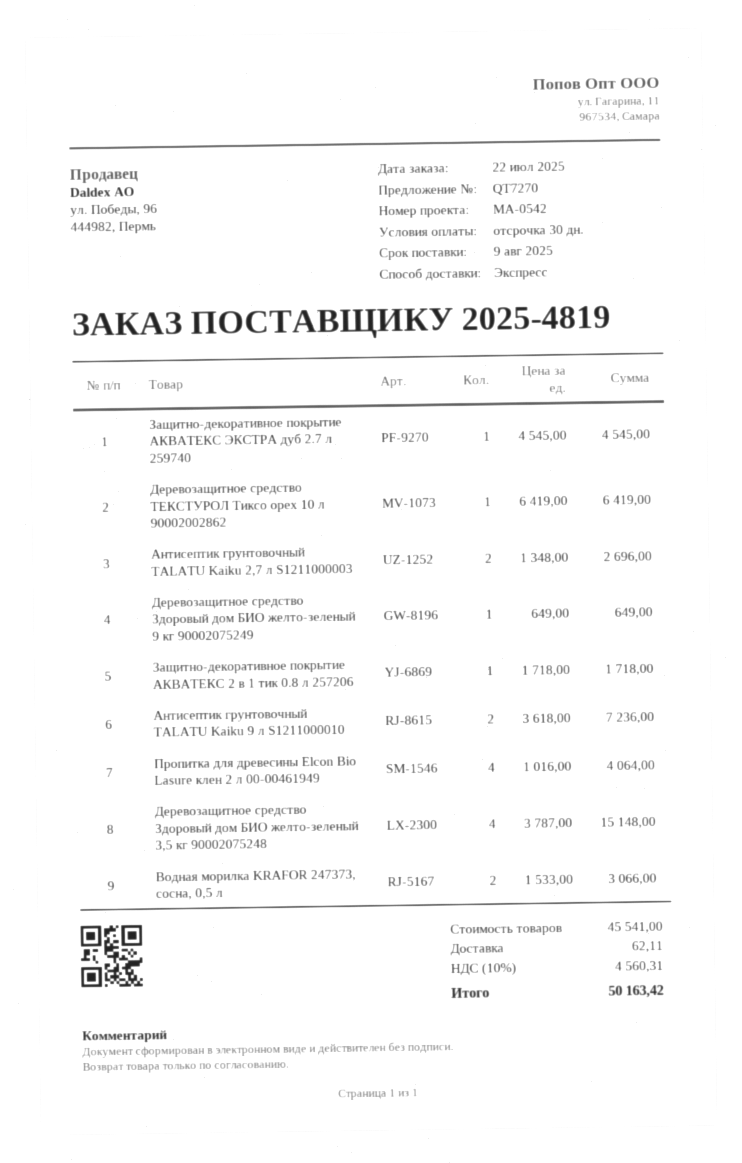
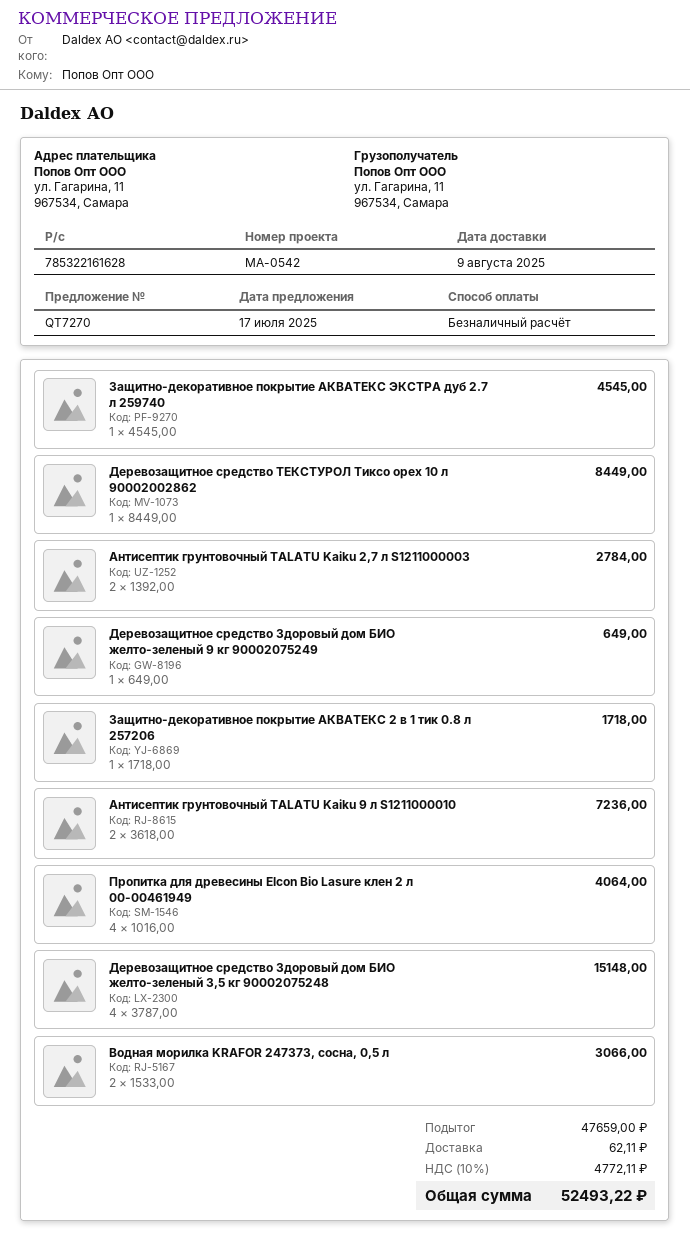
Деревозащитное средство ТЕКСТУРОЛ Тиксо орех 10 л 90002002862: 1 x 6419.00 = 6419.00 -> 1 x 8449.00 = 8449.00
Антисептик грунтовочный TALATU Kaiku 2,7 л S1211000003: 2 x 1348.00 = 2696.00 -> 2 x 1392.00 = 2784.00
subtotal: 45541.00 -> 47659.00
tax: 10% = 4560.31 -> 10% = 4772.11
total: 50163.42 -> 52493.22

